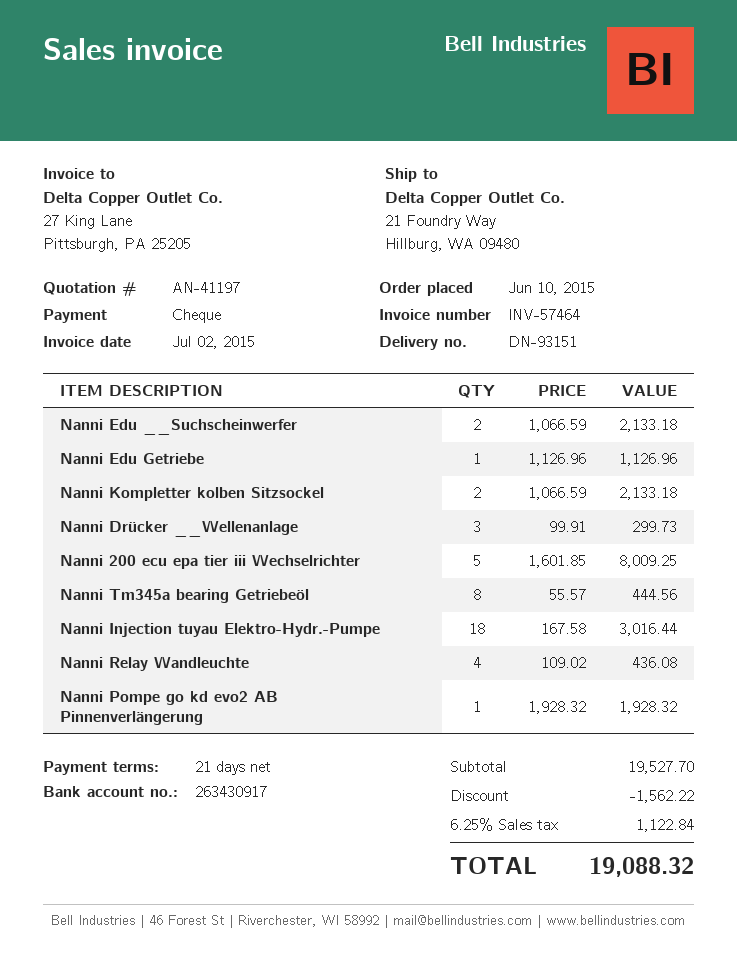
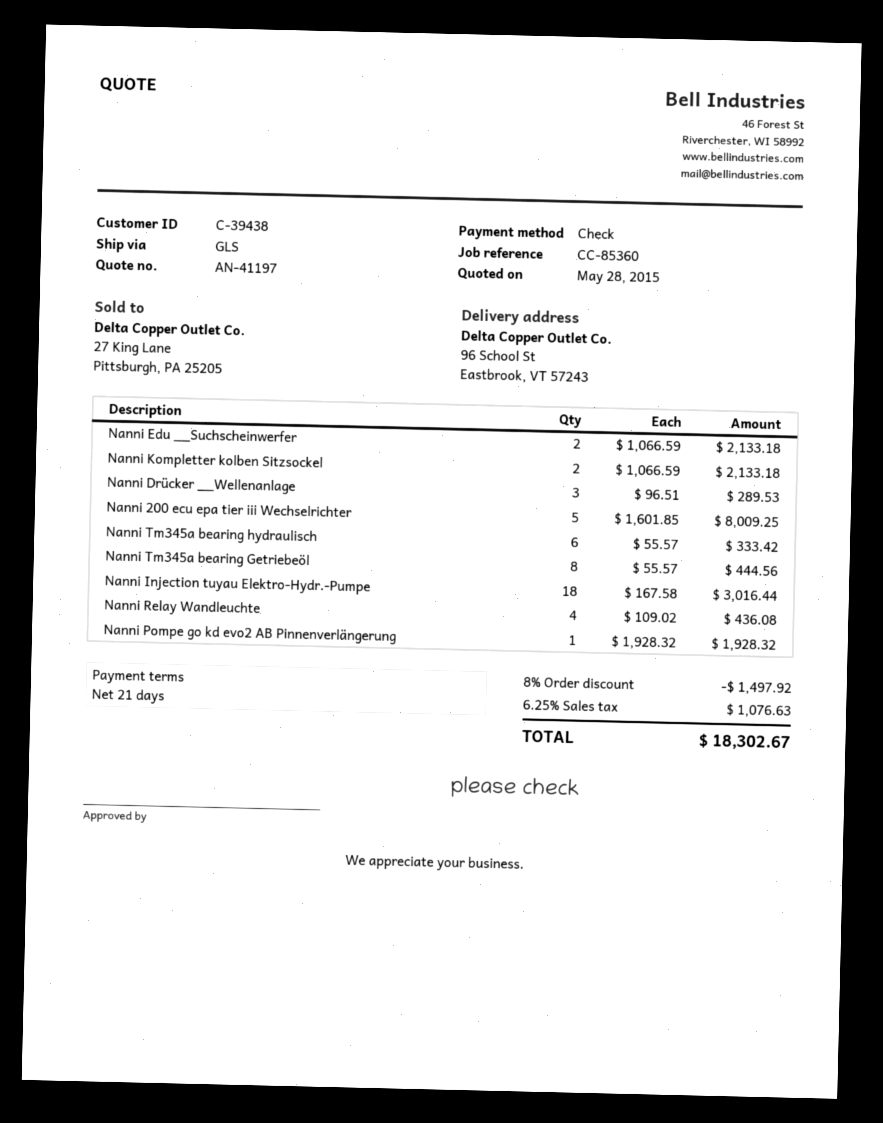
ship to: 21 Foundry Way, Hillburg, WA 09480 -> 96 School St, Eastbrook, VT 57243
Nanni Edu Getriebe: 1 x 1126.96 = 1126.96 -> none
Nanni Drücker __Wellenanlage: 3 x 99.91 = 299.73 -> 3 x 96.51 = 289.53
Nanni Tm345a bearing hydraulisch: none -> 6 x 55.57 = 333.42
discount: 1562.22 -> 1497.92
tax: 6.25% = 1122.84 -> 6.25% = 1076.63
total: 19088.32 -> 18302.67

